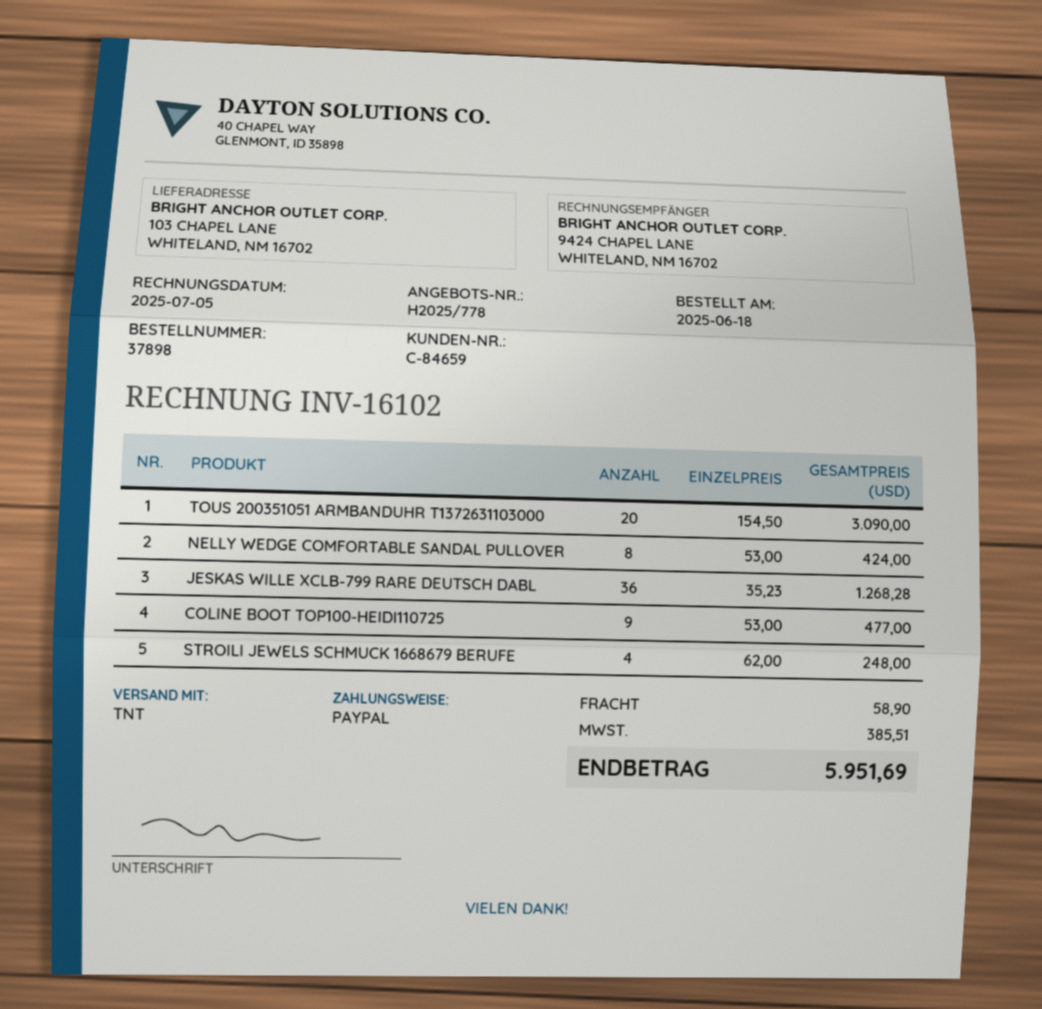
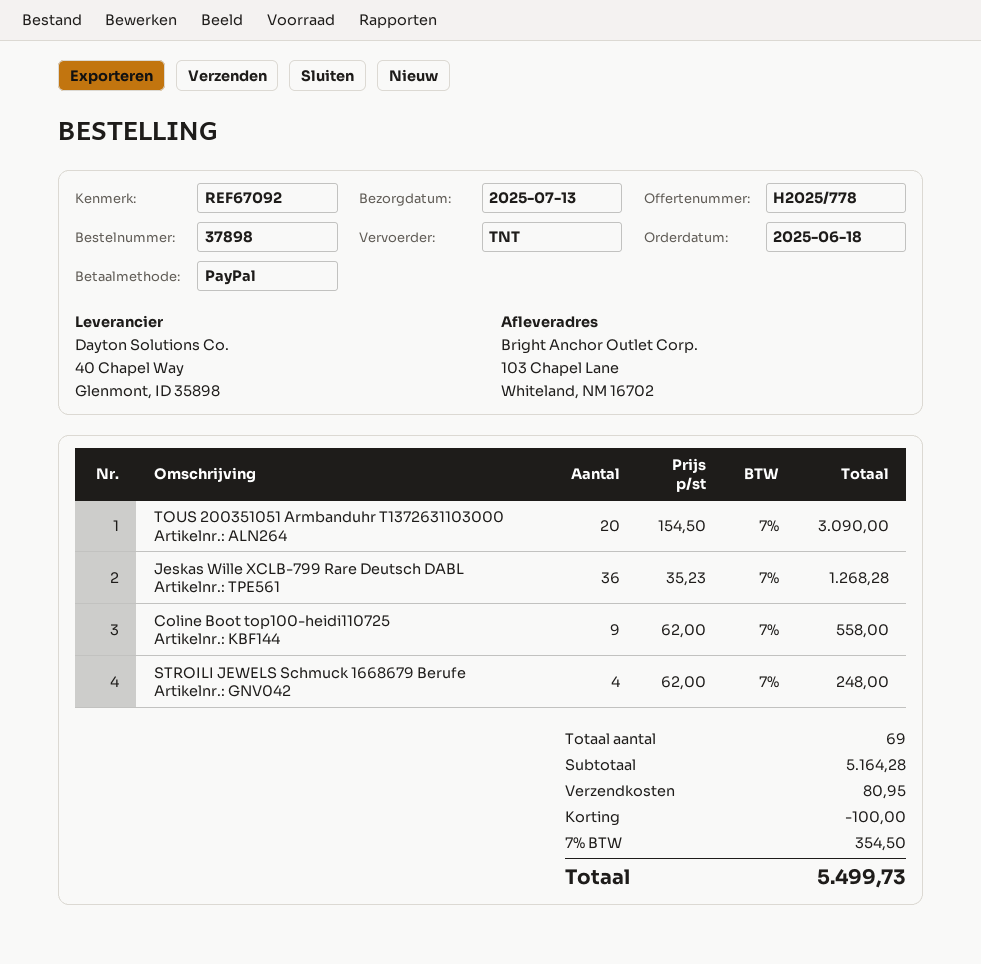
NELLY WEDGE COMFORTABLE SANDAL PULLOVER: 8 x 53.00 = 424.00 -> none
COLINE BOOT TOP100-HEIDI110725: 9 x 53.00 = 477.00 -> 9 x 62.00 = 558.00
discount: none -> 100.00
shipping: 58.90 -> 80.95
tax: 385.51 -> 354.50
total: 5951.69 -> 5499.73

